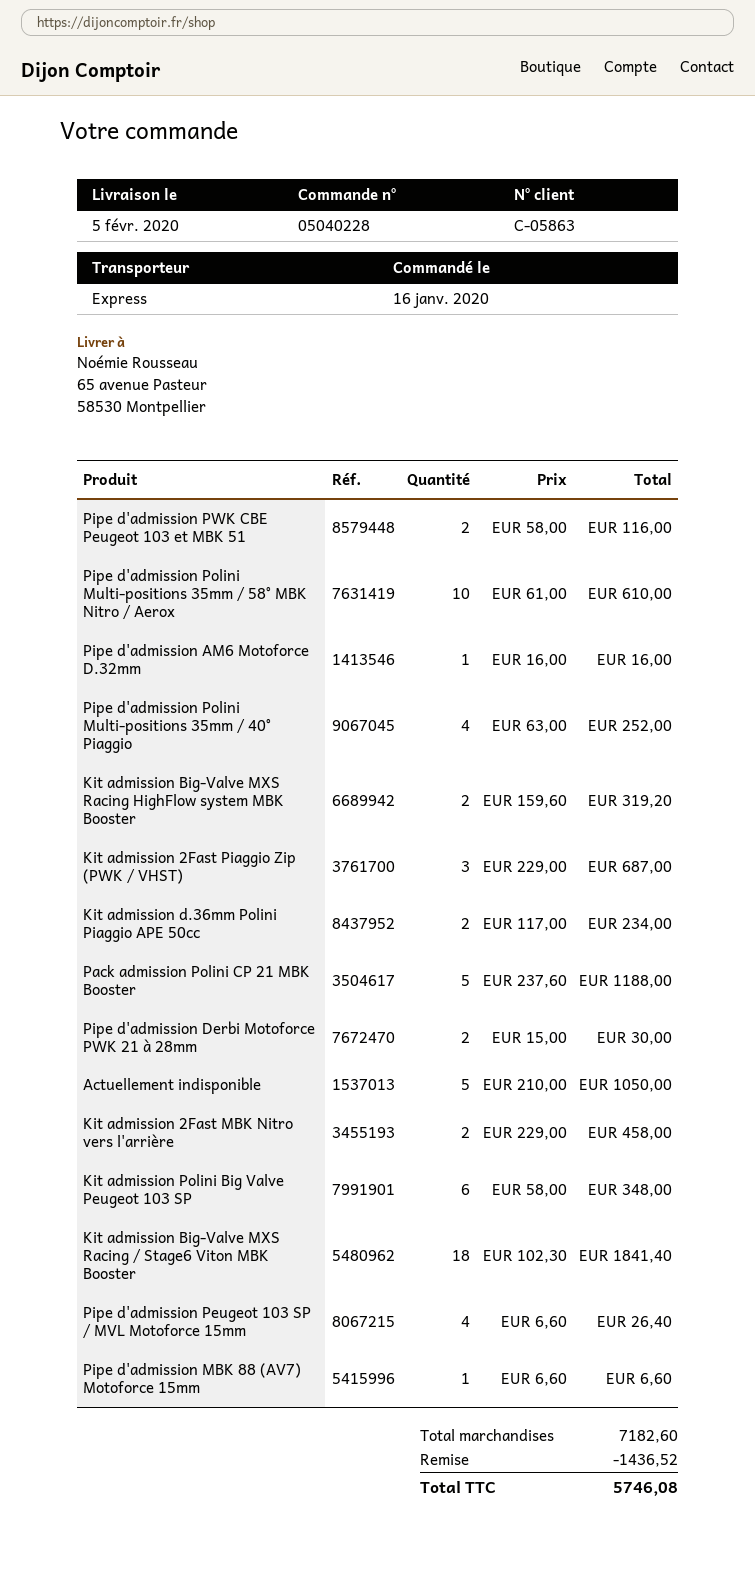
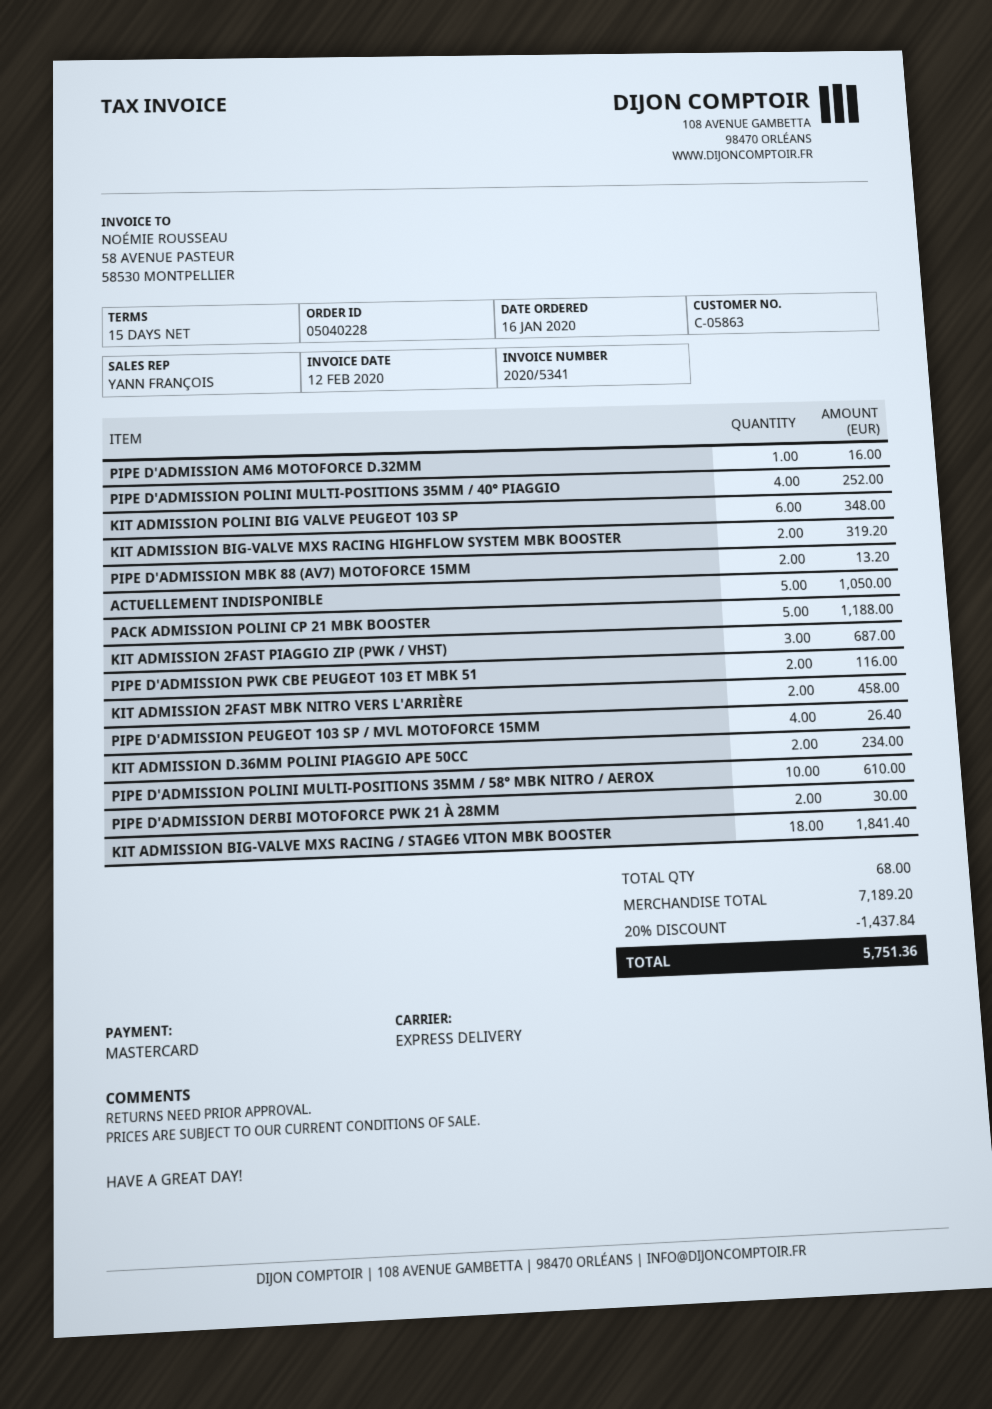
Pipe d'admission MBK 88 (AV7) Motoforce 15mm: 1 for 6.60 -> 2 for 13.20
subtotal: 7182.60 -> 7189.20
discount: 1436.52 -> 1437.84
total: 5746.08 -> 5751.36

